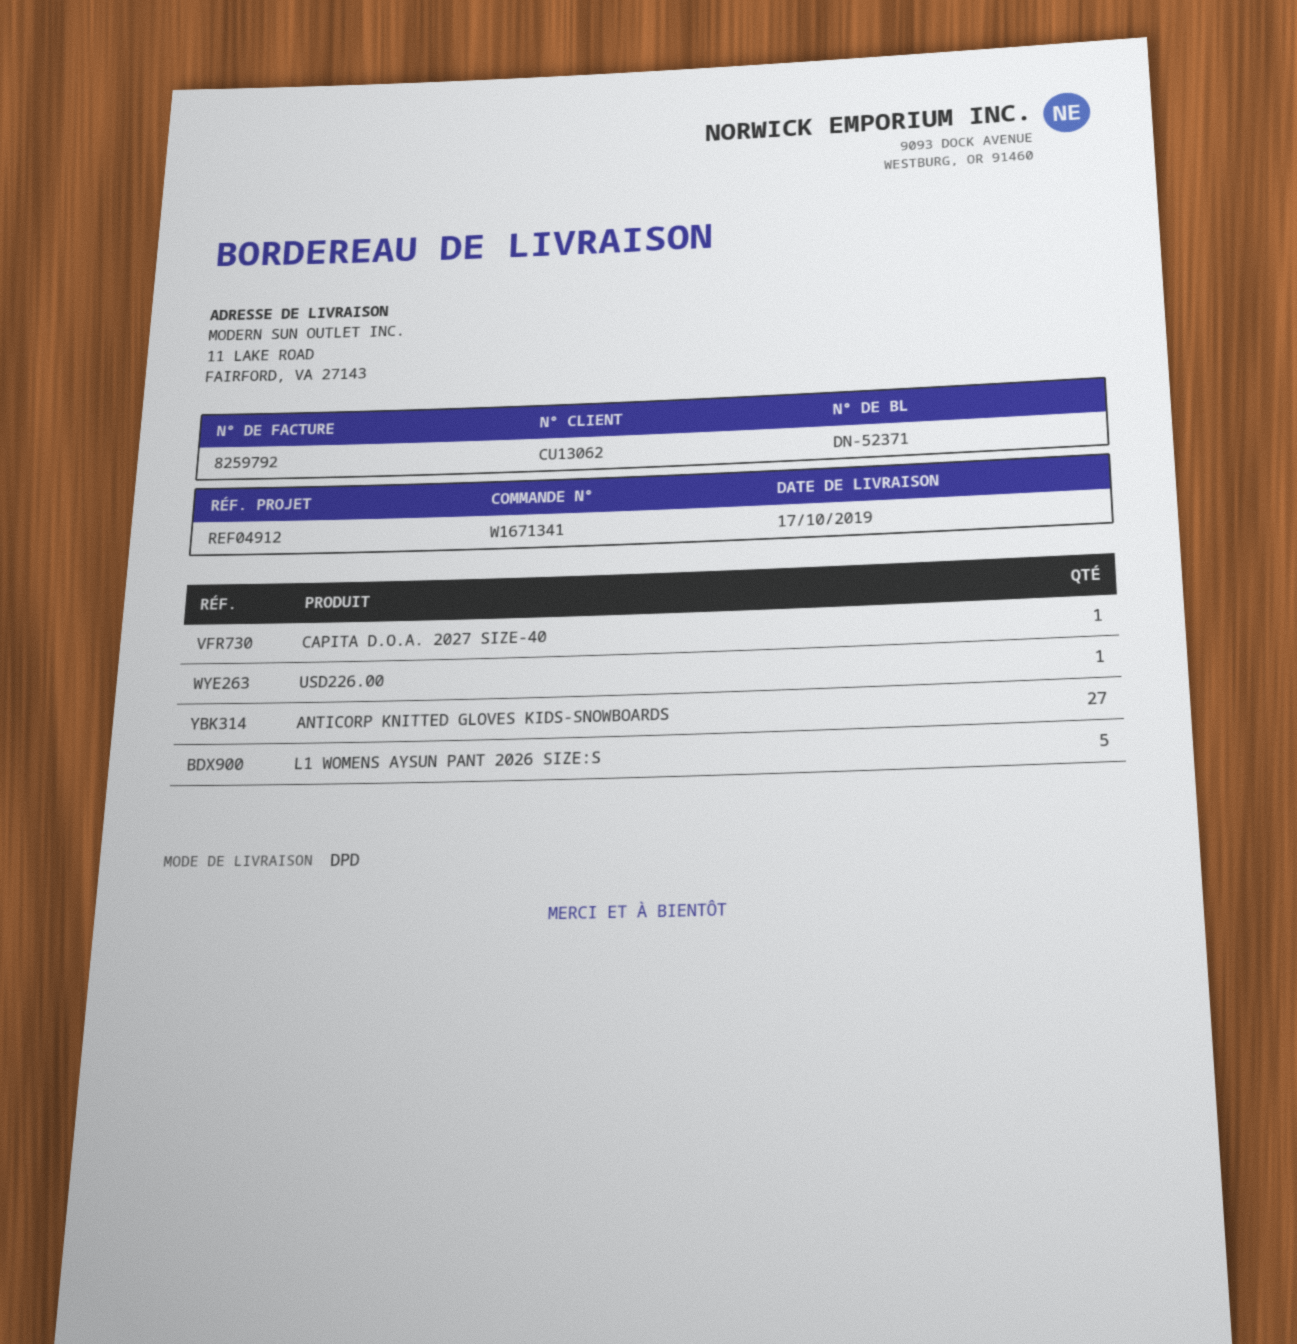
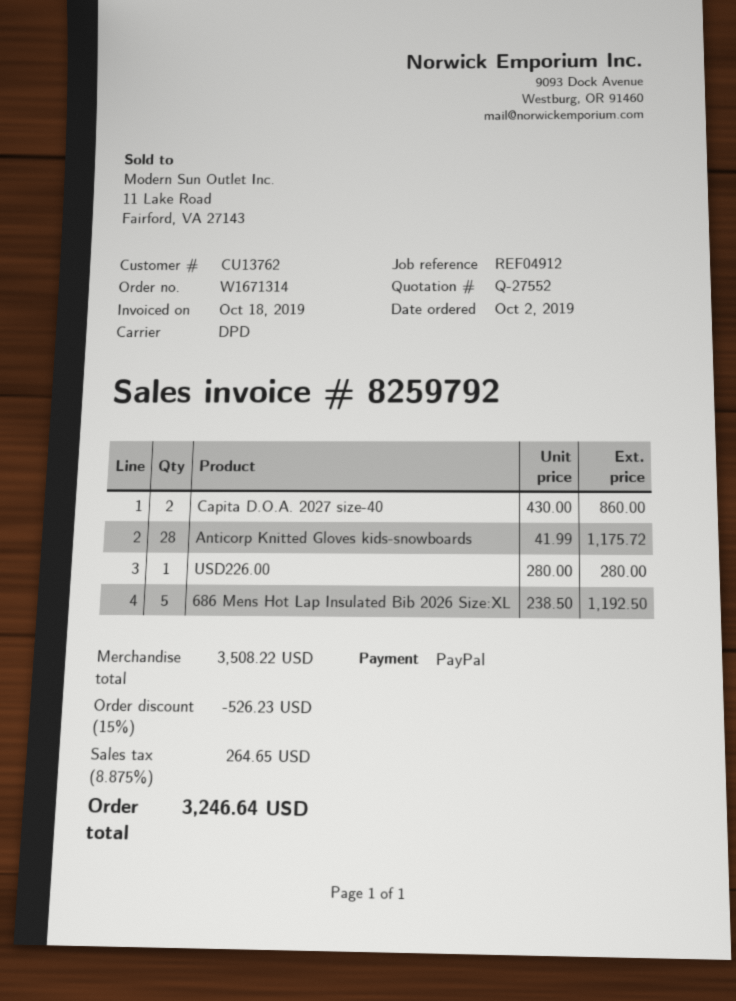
order number: W1671341 -> W1671314
customer number: CU13062 -> CU13762
CAPITA D.O.A. 2027 SIZE-40: 1 -> 2
ANTICORP KNITTED GLOVES KIDS-SNOWBOARDS: 27 -> 28
L1 WOMENS AYSUN PANT 2026 SIZE:S: 5 -> none
686 Mens Hot Lap Insulated Bib 2026 Size:XL: none -> 5

